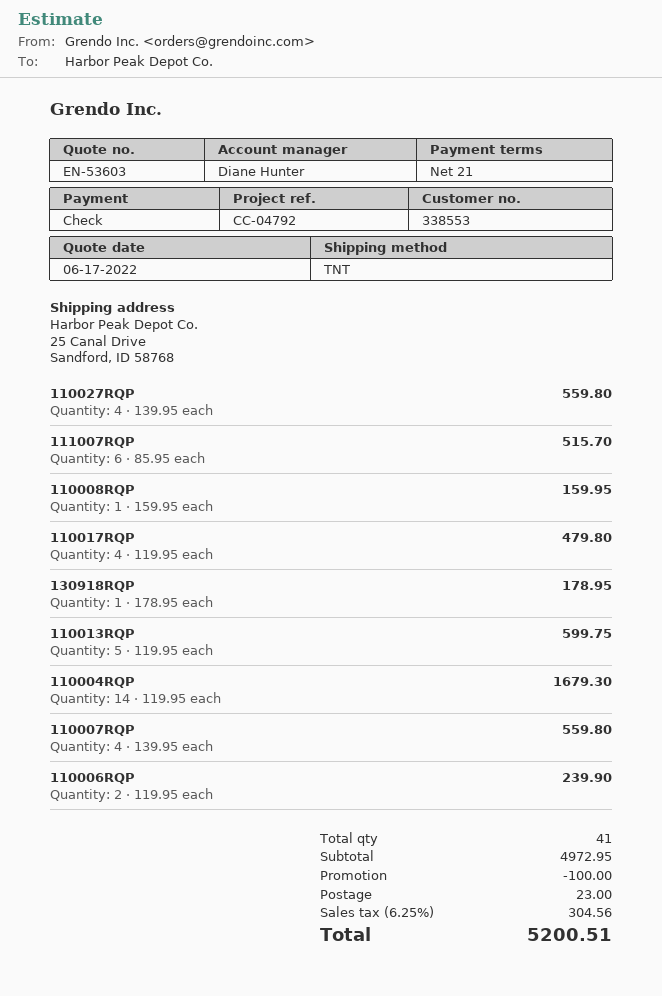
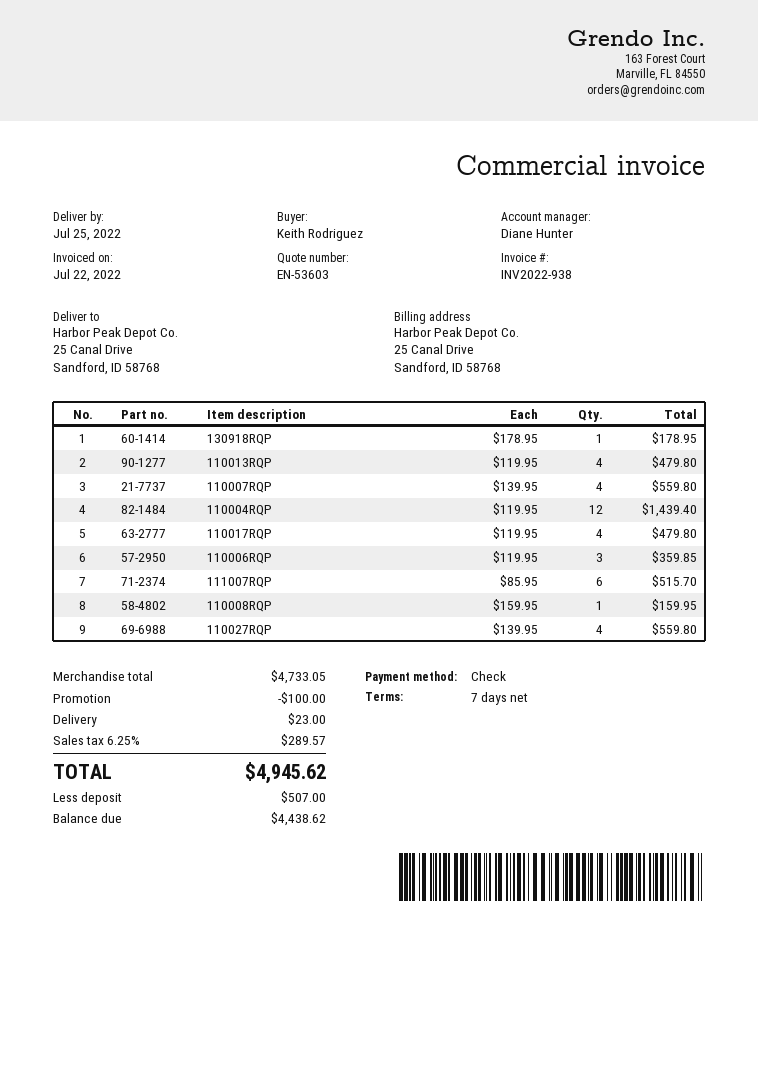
payment terms: 21 days -> 7 days
110013RQP: 5 x 119.95 = 599.75 -> 4 x 119.95 = 479.80
110004RQP: 14 x 119.95 = 1679.30 -> 12 x 119.95 = 1439.40
110006RQP: 2 x 119.95 = 239.90 -> 3 x 119.95 = 359.85
subtotal: 4972.95 -> 4733.05
tax: 6.25% = 304.56 -> 6.25% = 289.57
total: 5200.51 -> 4945.62

